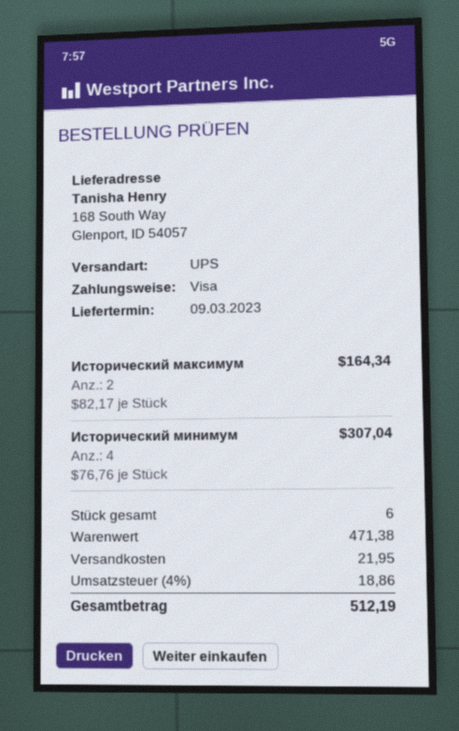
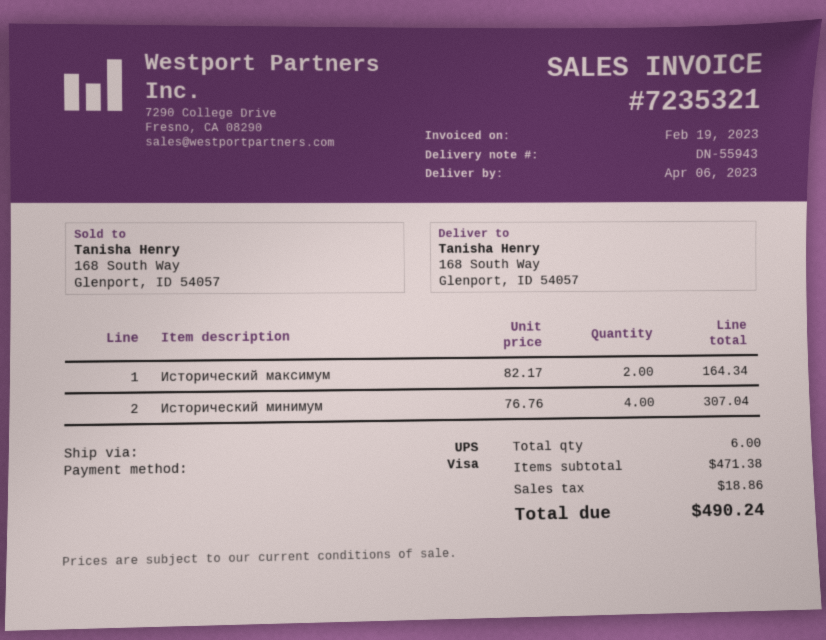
delivery date: 2023-03-09 -> 2023-04-06
shipping: 21.95 -> none
total: 512.19 -> 490.24

